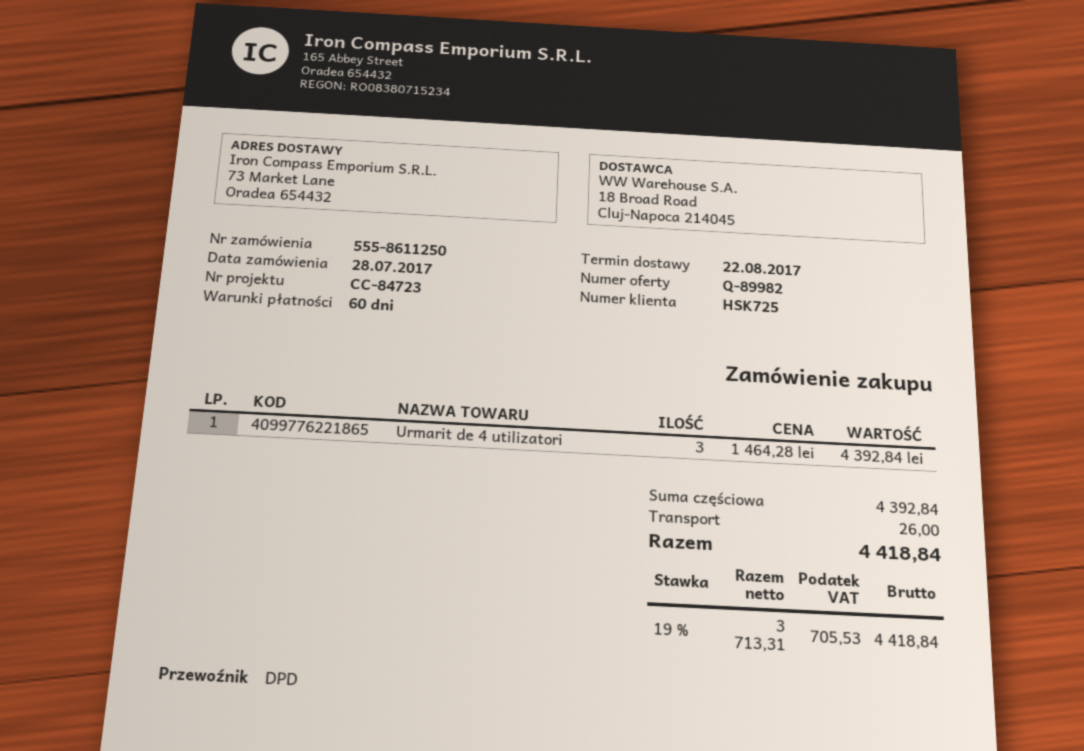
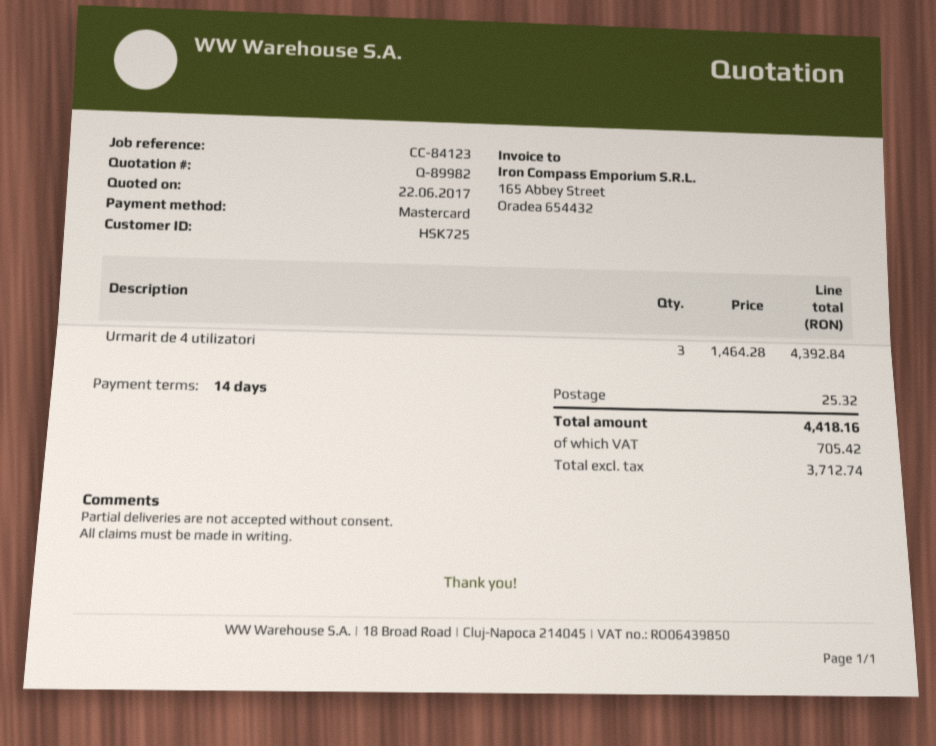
payment terms: 60 days -> 14 days
reference: CC-84723 -> CC-84123
shipping: 26.00 -> 25.32
net: 3713.31 -> 3712.74
tax: 705.53 -> 705.42
total: 4418.84 -> 4418.16

